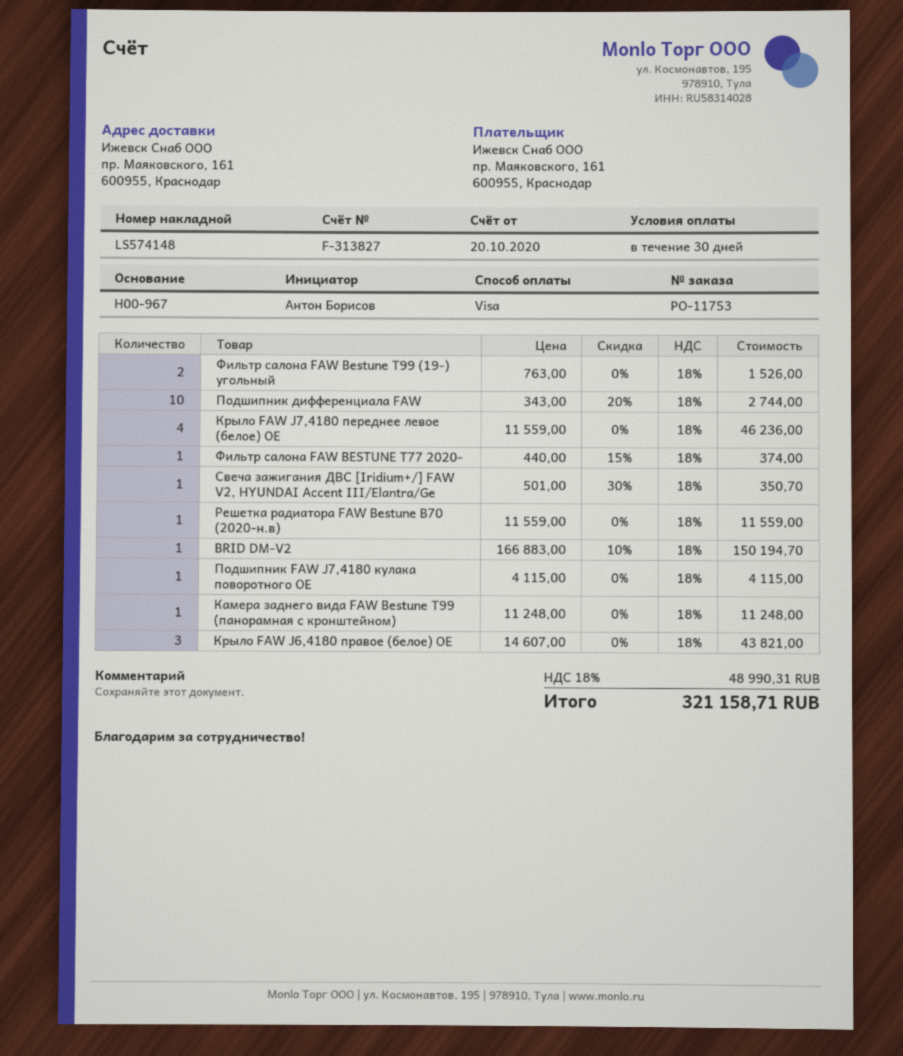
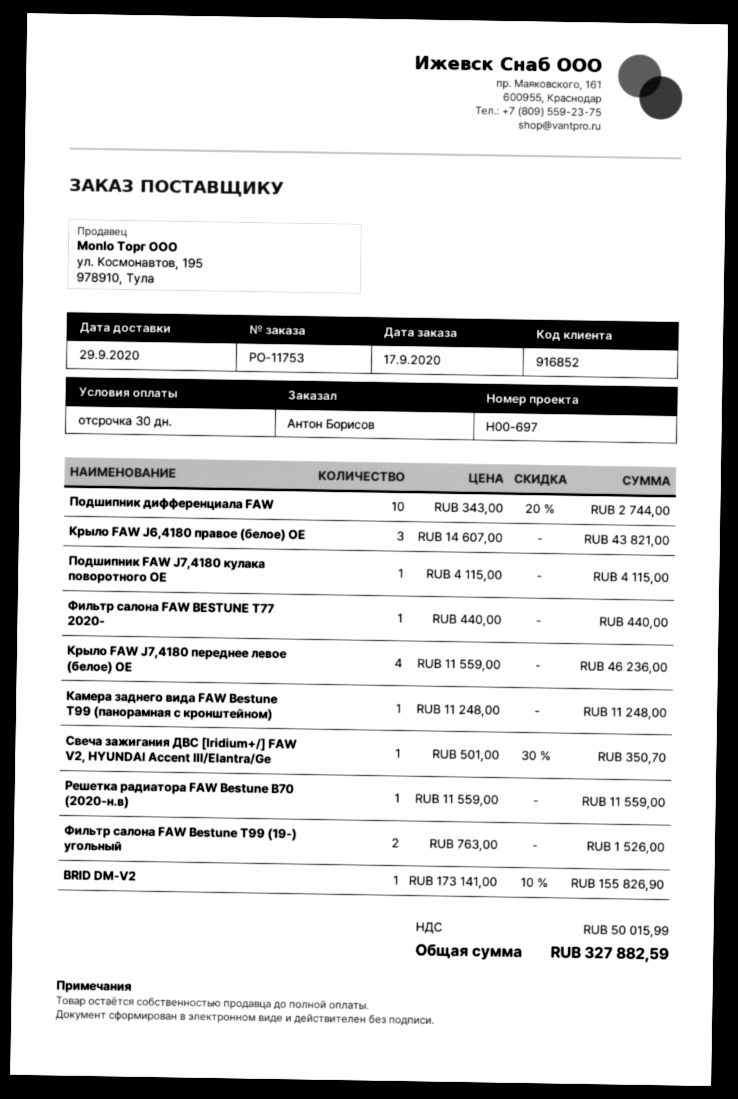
reference: H00-967 -> H00-697
Фильтр салона FAW BESTUNE T77 2020-: 1 x 440.00 - 15% = 374.00 -> 1 x 440.00 = 440.00
BRID DM-V2: 1 x 166883.00 - 10% = 150194.70 -> 1 x 173141.00 - 10% = 155826.90
tax: 48990.31 -> 50015.99
total: 321158.71 -> 327882.59

